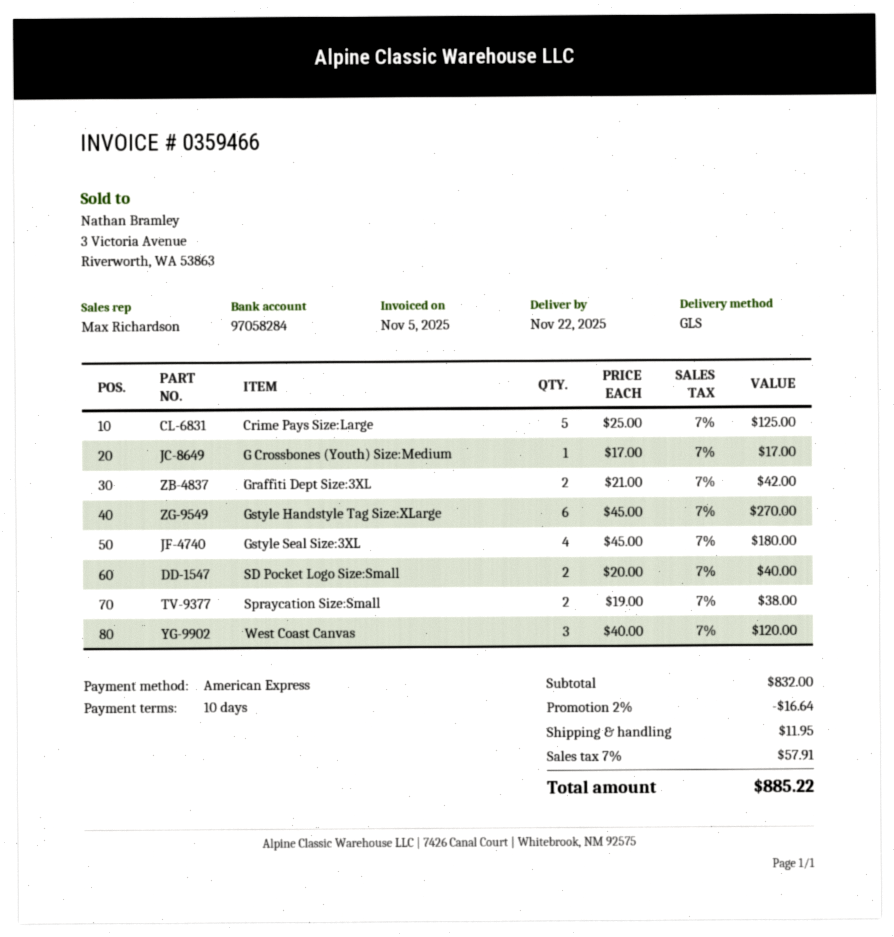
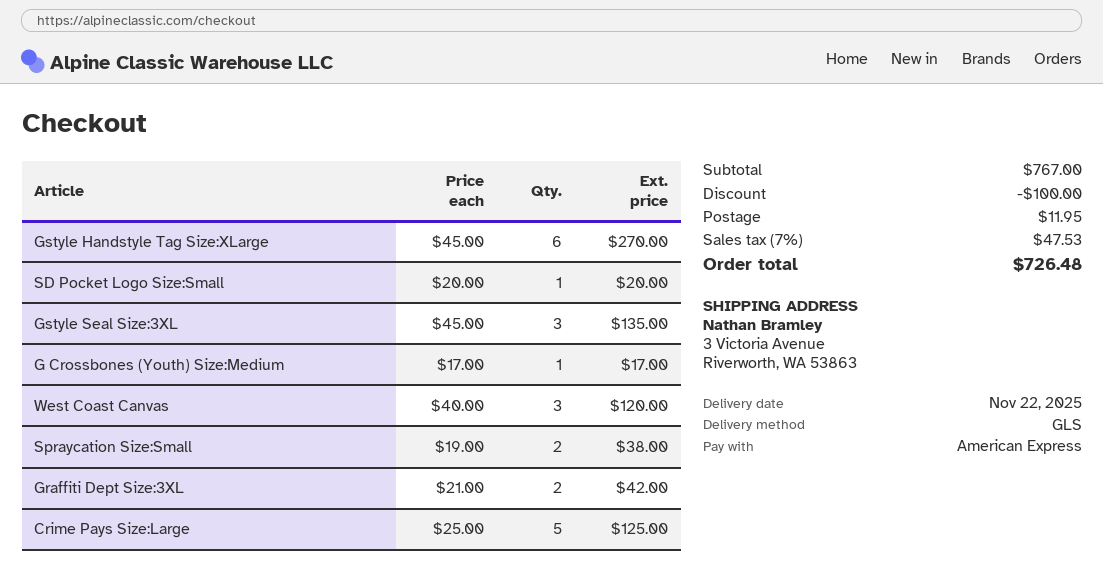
Gstyle Seal Size:3XL: 4 x 45.00 = 180.00 -> 3 x 45.00 = 135.00
SD Pocket Logo Size:Small: 2 x 20.00 = 40.00 -> 1 x 20.00 = 20.00
subtotal: 832.00 -> 767.00
discount: 16.64 -> 100.00
tax: 7% = 57.91 -> 7% = 47.53
total: 885.22 -> 726.48

